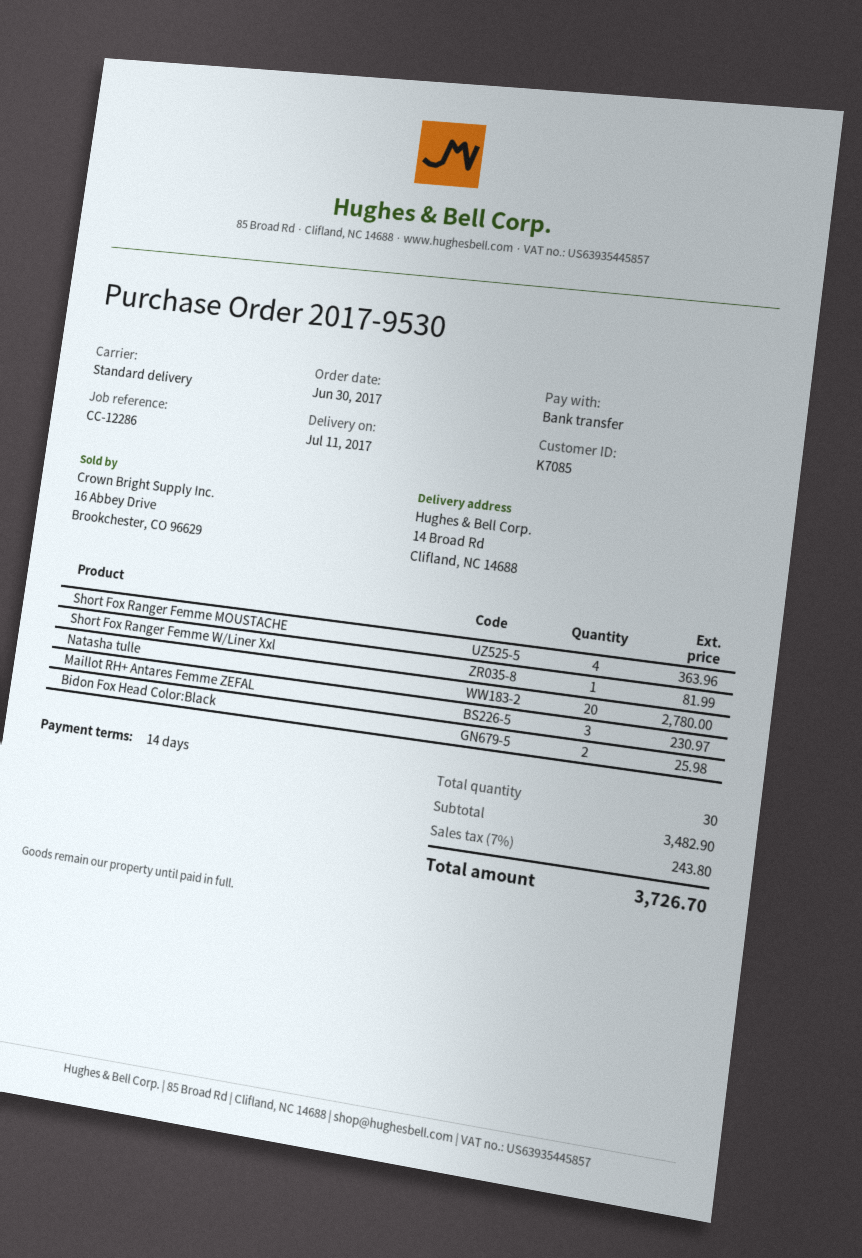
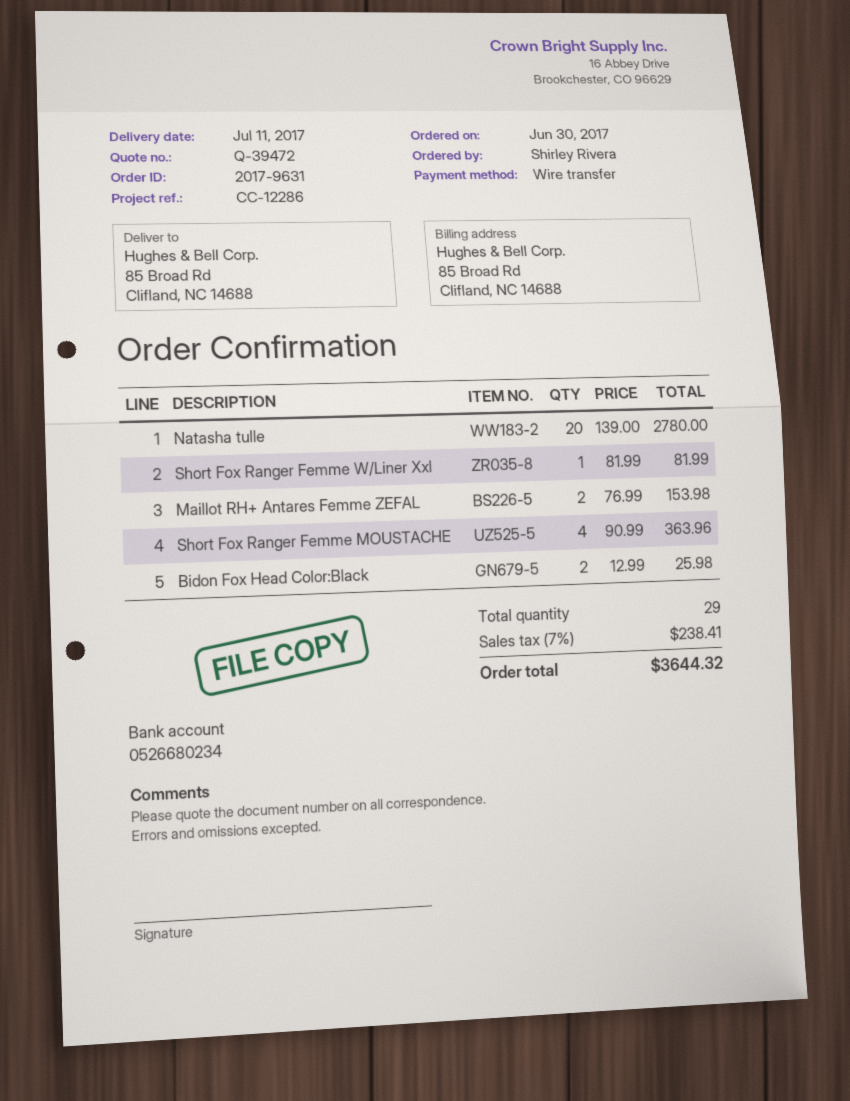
order number: 2017-9530 -> 2017-9631
ship to: 14 Broad Rd, Clifland, NC 14688 -> 85 Broad Rd, Clifland, NC 14688
Maillot RH+ Antares Femme ZEFAL: 3 for 230.97 -> 2 for 153.98
total quantity: 30 -> 29
tax: 7% = 243.80 -> 7% = 238.41
total: 3726.70 -> 3644.32

